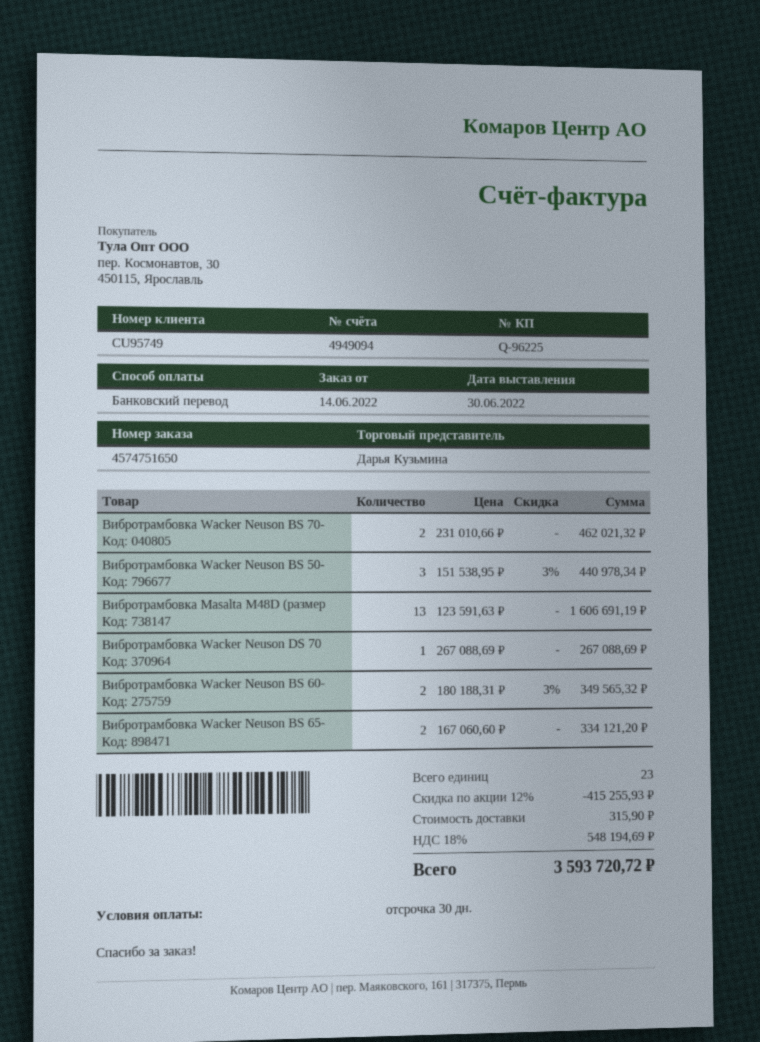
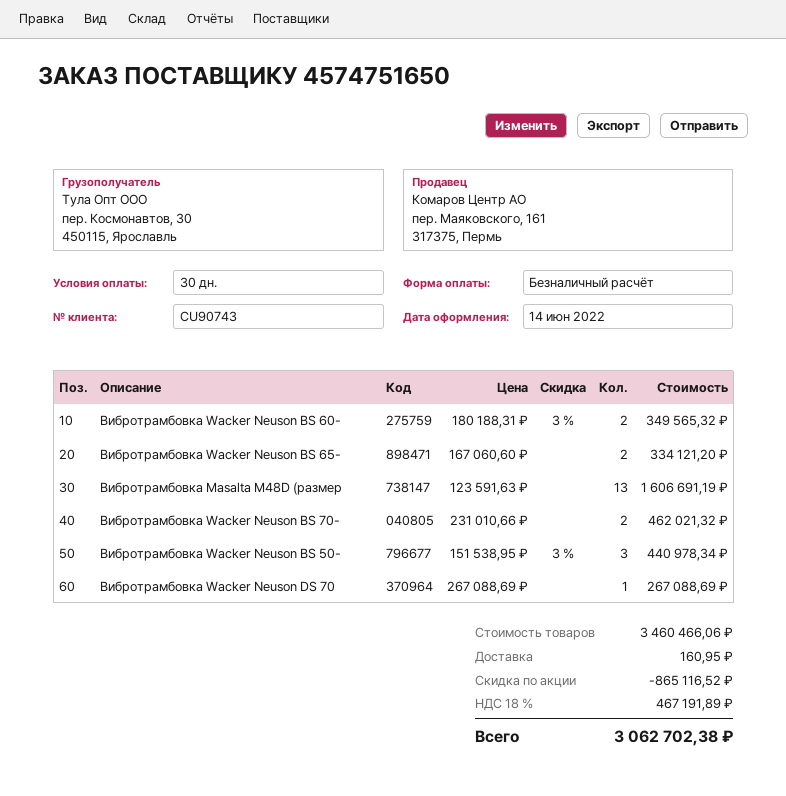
customer number: CU95749 -> CU90743
discount: 415255.93 -> 865116.52
shipping: 315.90 -> 160.95
tax: 18% = 548194.69 -> 18% = 467191.89
total: 3593720.72 -> 3062702.38

